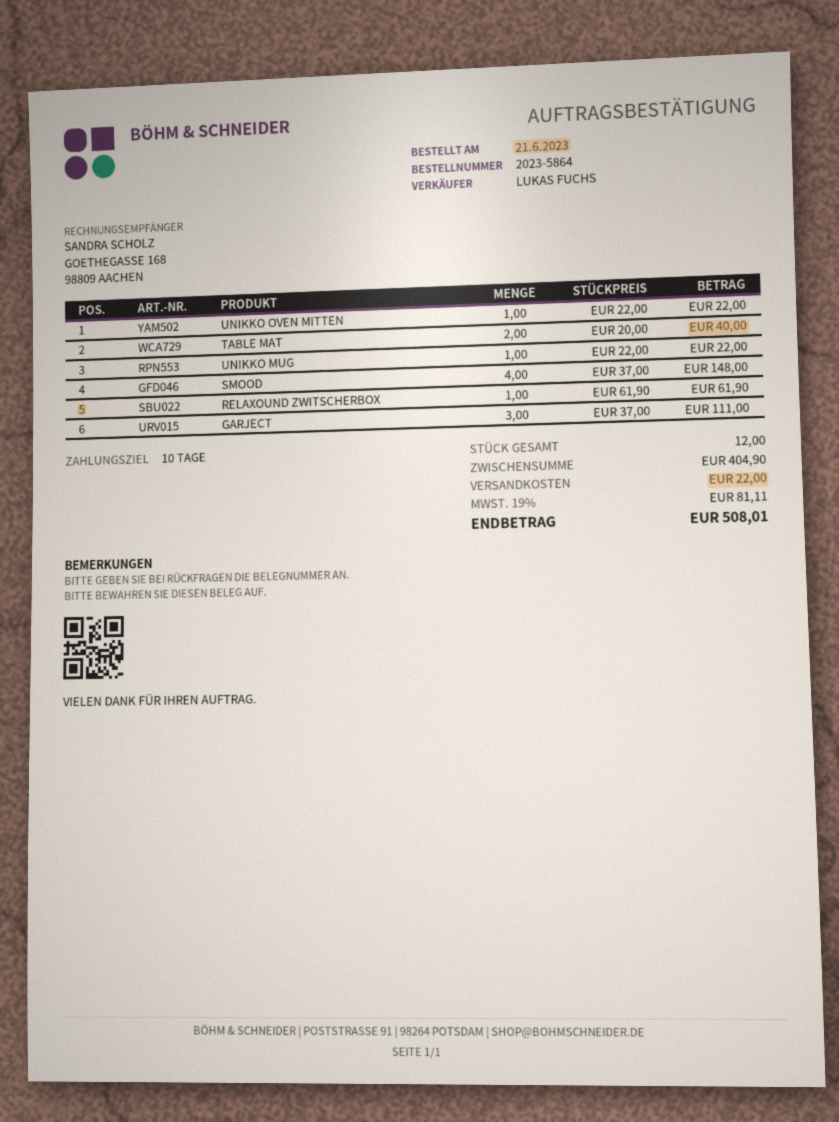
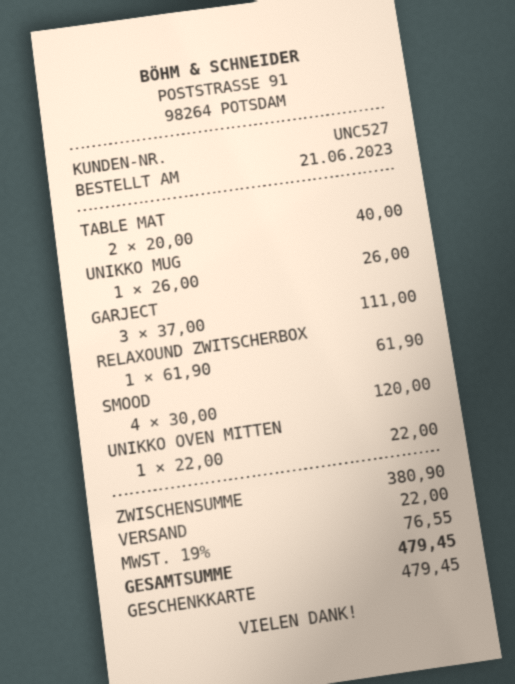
UNIKKO MUG: 1 x 22.00 = 22.00 -> 1 x 26.00 = 26.00
SMOOD: 4 x 37.00 = 148.00 -> 4 x 30.00 = 120.00
subtotal: 404.90 -> 380.90
tax: 19% = 81.11 -> 19% = 76.55
total: 508.01 -> 479.45

